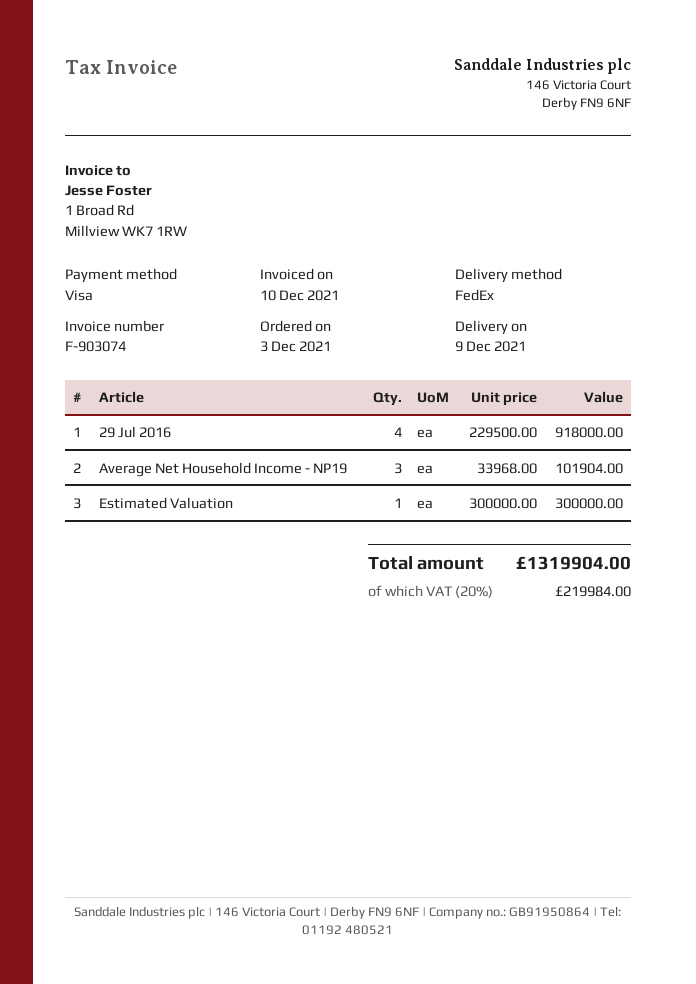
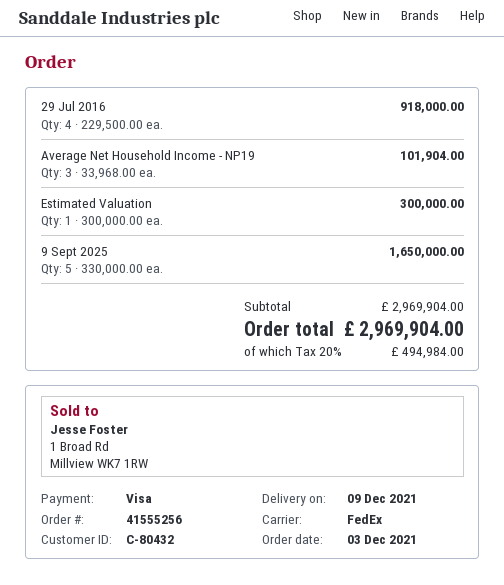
9 Sept 2025: none -> 5 x 330000.00 = 1650000.00
tax: 20% = 219984.00 -> 20% = 494984.00
total: 1319904.00 -> 2969904.00

